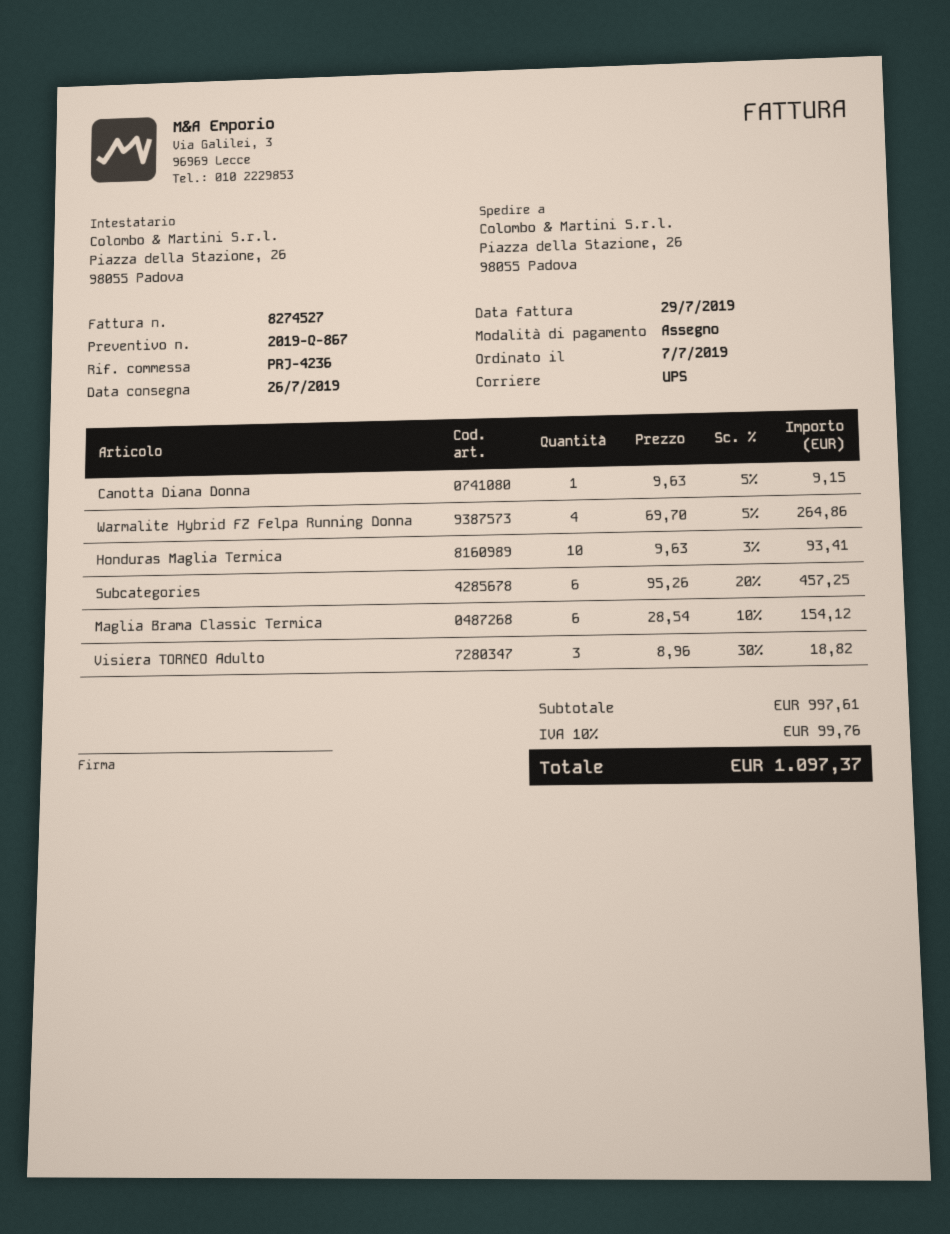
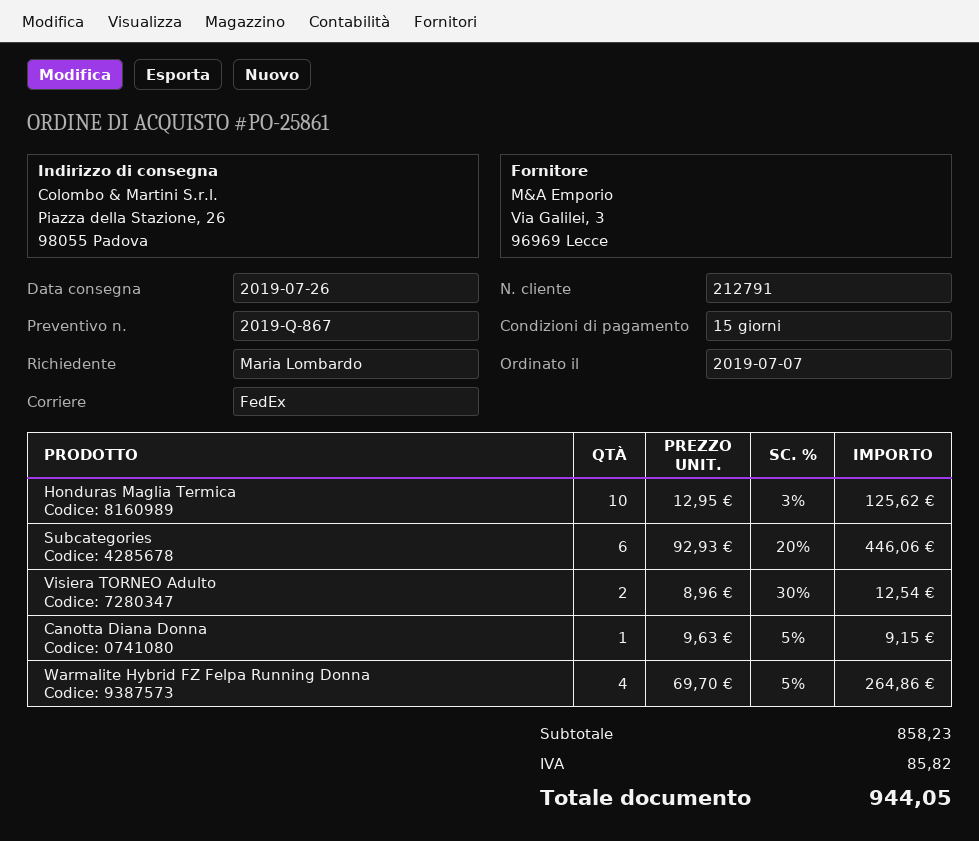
shipping method: UPS -> FedEx
Honduras Maglia Termica: 10 x 9.63 - 3% = 93.41 -> 10 x 12.95 - 3% = 125.62
Subcategories: 6 x 95.26 - 20% = 457.25 -> 6 x 92.93 - 20% = 446.06
Maglia Brama Classic Termica: 6 x 28.54 - 10% = 154.12 -> none
Visiera TORNEO Adulto: 3 x 8.96 - 30% = 18.82 -> 2 x 8.96 - 30% = 12.54
subtotal: 997.61 -> 858.23
tax: 99.76 -> 85.82
total: 1097.37 -> 944.05

